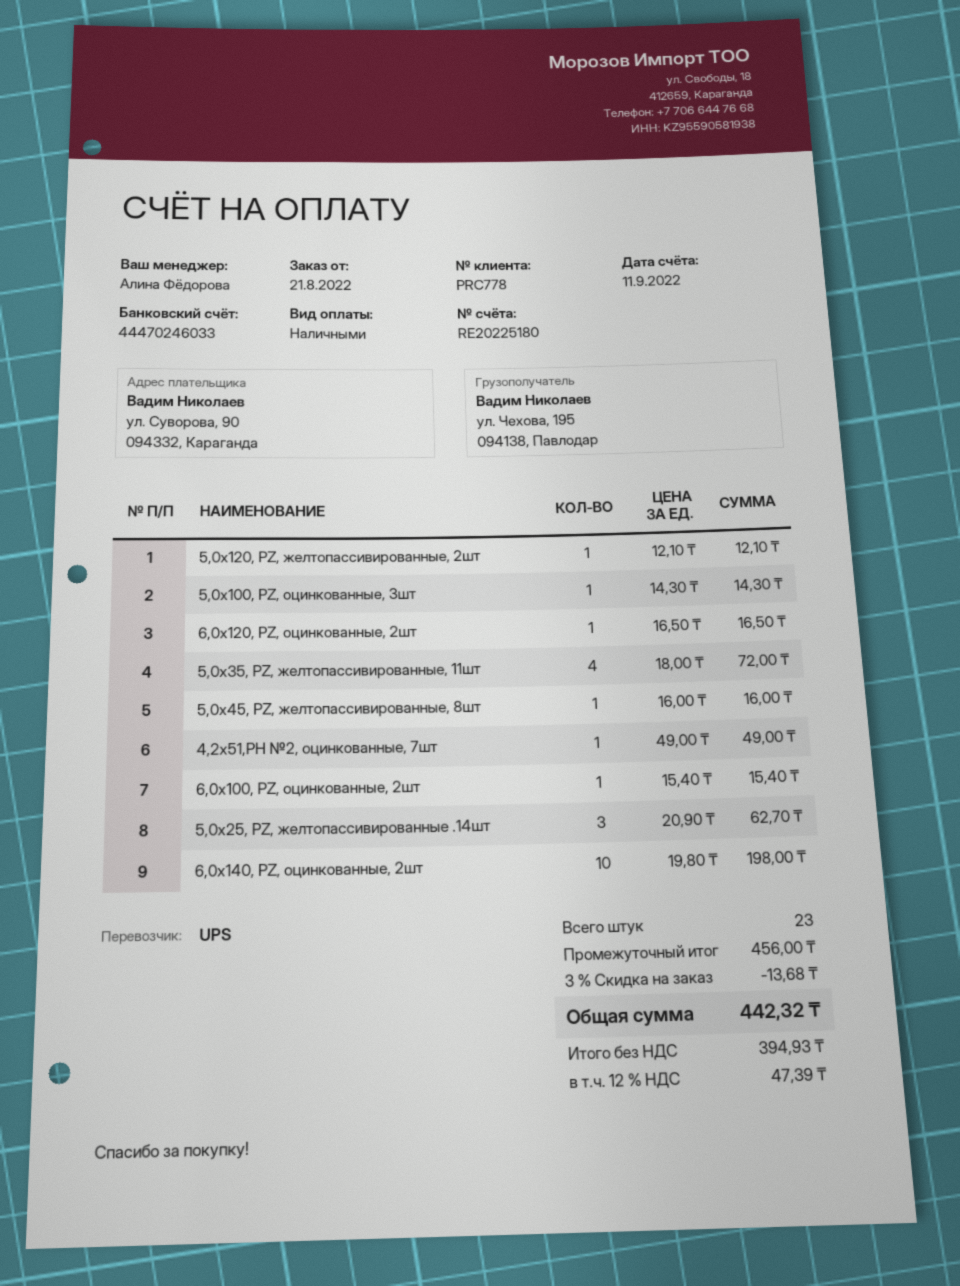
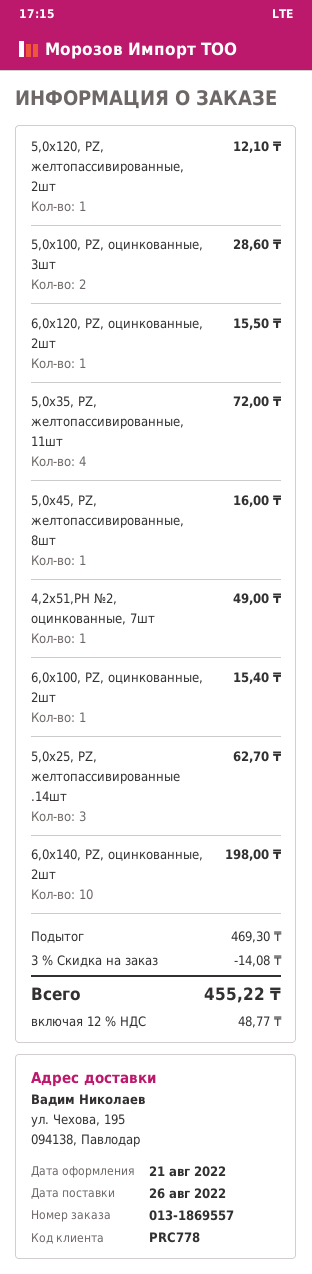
5,0х100, PZ, оцинкованные, 3шт: 1 for 14.30 -> 2 for 28.60
6,0х120, PZ, оцинкованные, 2шт: 1 for 16.50 -> 1 for 15.50
subtotal: 456.00 -> 469.30
discount: 3% = 13.68 -> 3% = 14.08
tax: 12% = 47.39 -> 12% = 48.77
total: 442.32 -> 455.22

